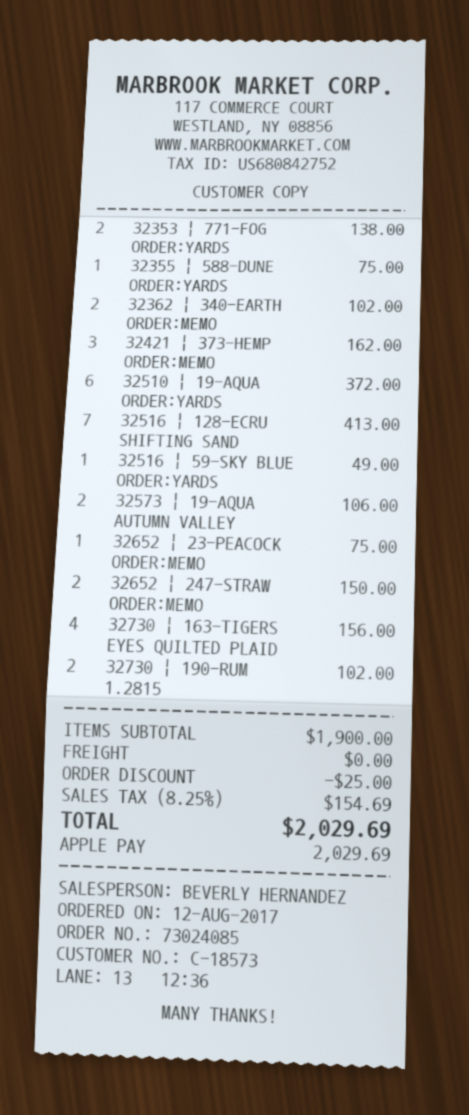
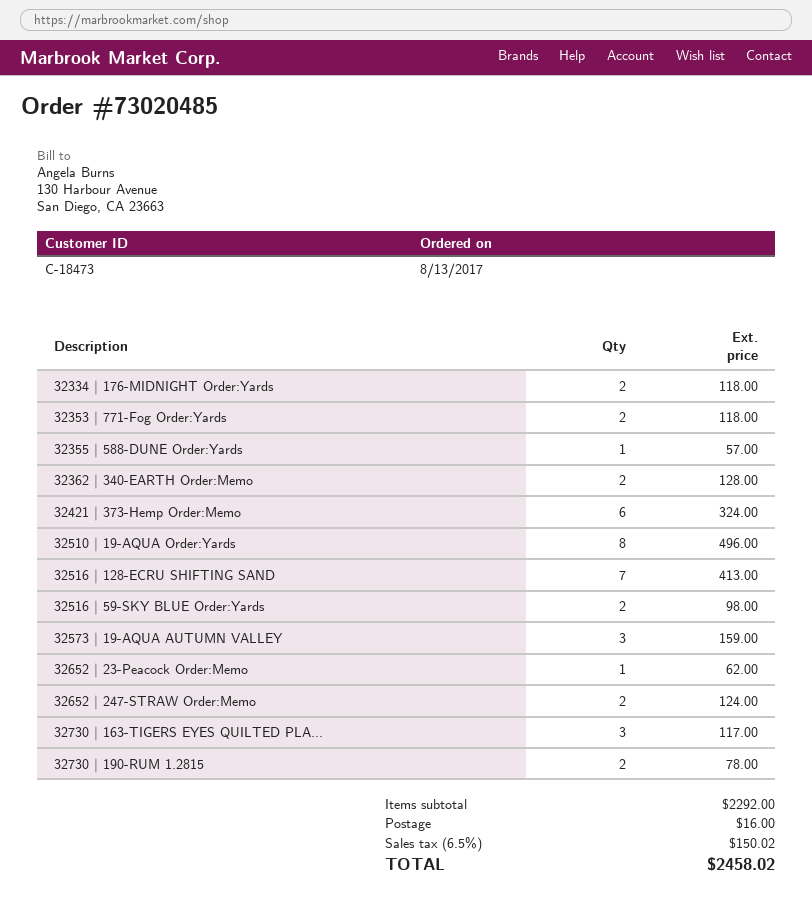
order number: 73024085 -> 73020485
order date: 2017-08-12 -> 2017-08-13
customer number: C-18573 -> C-18473
32353 | 771-FOG ORDER:YARDS: 2 for 138.00 -> 2 for 118.00
32355 | 588-DUNE ORDER:YARDS: 1 for 75.00 -> 1 for 57.00
32362 | 340-EARTH ORDER:MEMO: 2 for 102.00 -> 2 for 128.00
32421 | 373-HEMP ORDER:MEMO: 3 for 162.00 -> 6 for 324.00
32510 | 19-AQUA ORDER:YARDS: 6 for 372.00 -> 8 for 496.00
32516 | 59-SKY BLUE ORDER:YARDS: 1 for 49.00 -> 2 for 98.00
32573 | 19-AQUA AUTUMN VALLEY: 2 for 106.00 -> 3 for 159.00
32652 | 23-PEACOCK ORDER:MEMO: 1 for 75.00 -> 1 for 62.00
32652 | 247-STRAW ORDER:MEMO: 2 for 150.00 -> 2 for 124.00
32730 | 163-TIGERS EYES QUILTED PLAID: 4 for 156.00 -> 3 for 117.00
32730 | 190-RUM 1.2815: 2 for 102.00 -> 2 for 78.00
32334 | 176-MIDNIGHT Order:Yards: none -> 2 for 118.00
subtotal: 1900.00 -> 2292.00
discount: 25.00 -> none
shipping: 0.00 -> 16.00
tax: 8.25% = 154.69 -> 6.5% = 150.02
total: 2029.69 -> 2458.02

